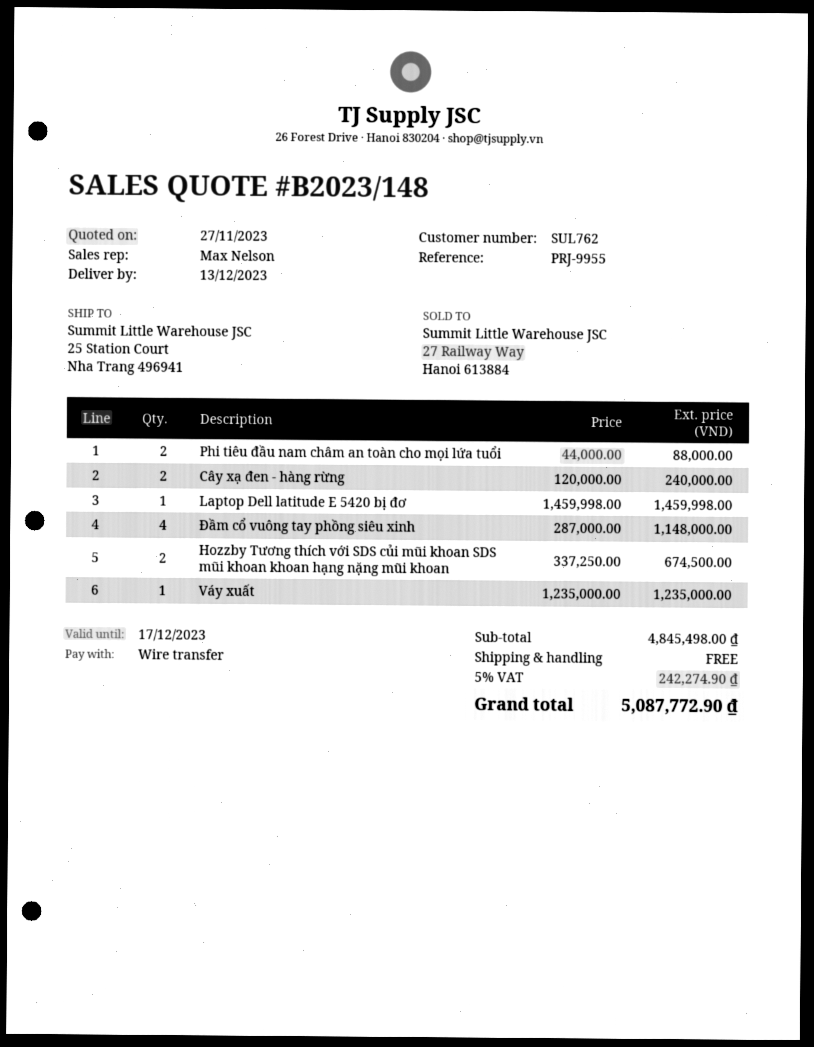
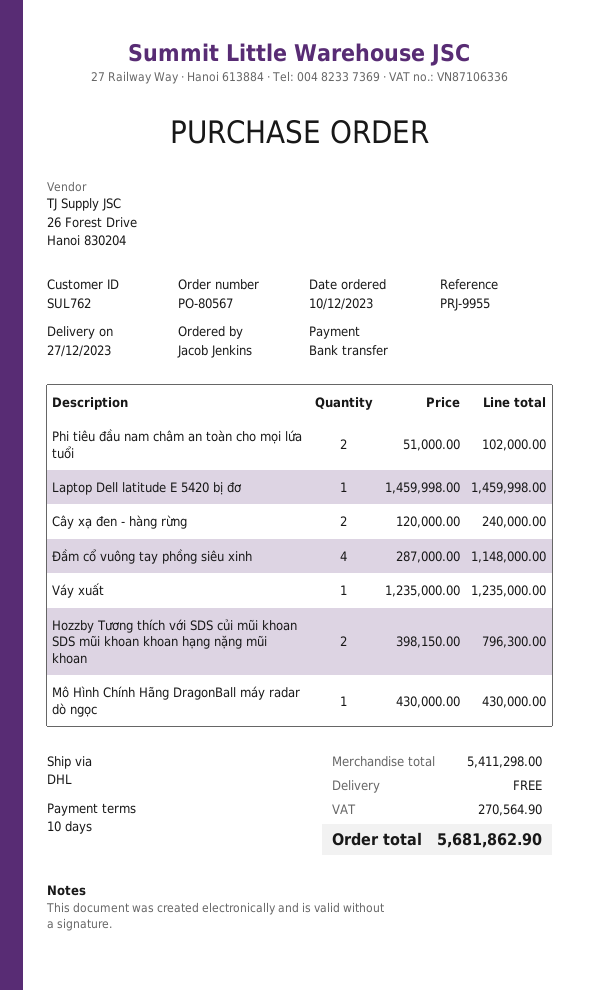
delivery date: 2023-12-13 -> 2023-12-27
Phi tiêu đầu nam châm an toàn cho mọi lứa tuổi: 2 x 44000.00 = 88000.00 -> 2 x 51000.00 = 102000.00
Hozzby Tương thích với SDS củi mũi khoan SDS mũi khoan khoan hạng nặng mũi khoan: 2 x 337250.00 = 674500.00 -> 2 x 398150.00 = 796300.00
Mô Hình Chính Hãng DragonBall máy radar dò ngọc: none -> 1 x 430000.00 = 430000.00
subtotal: 4845498.00 -> 5411298.00
tax: 242274.90 -> 270564.90
total: 5087772.90 -> 5681862.90

